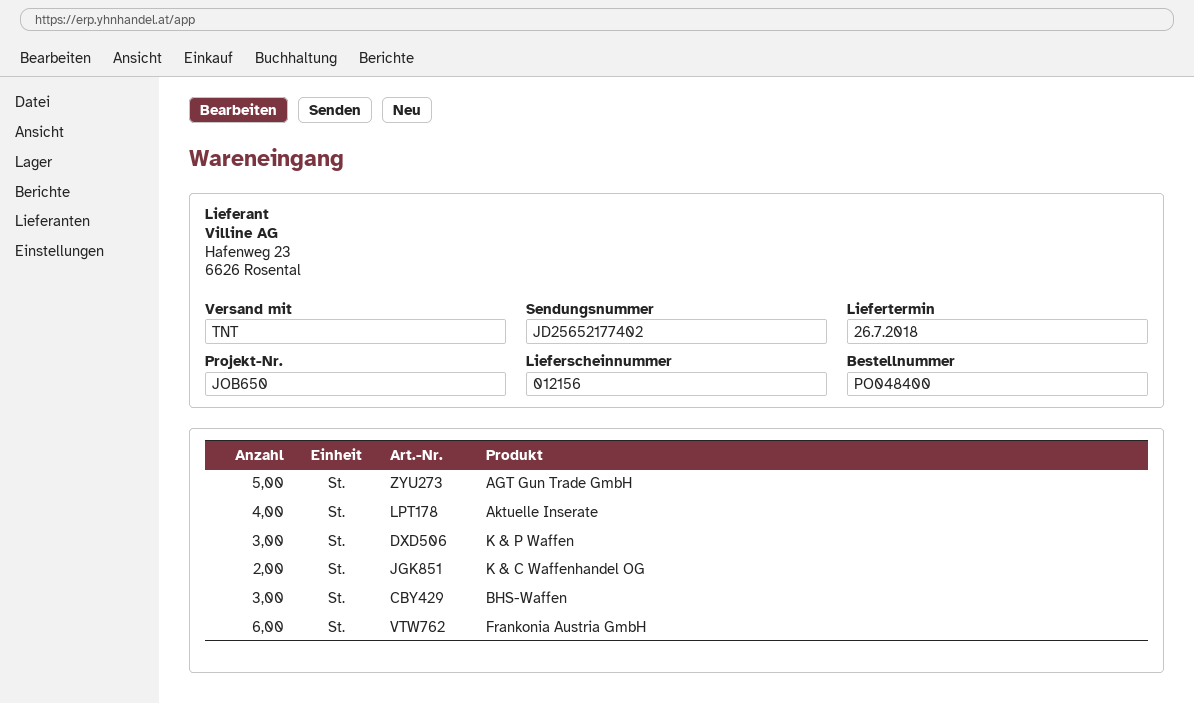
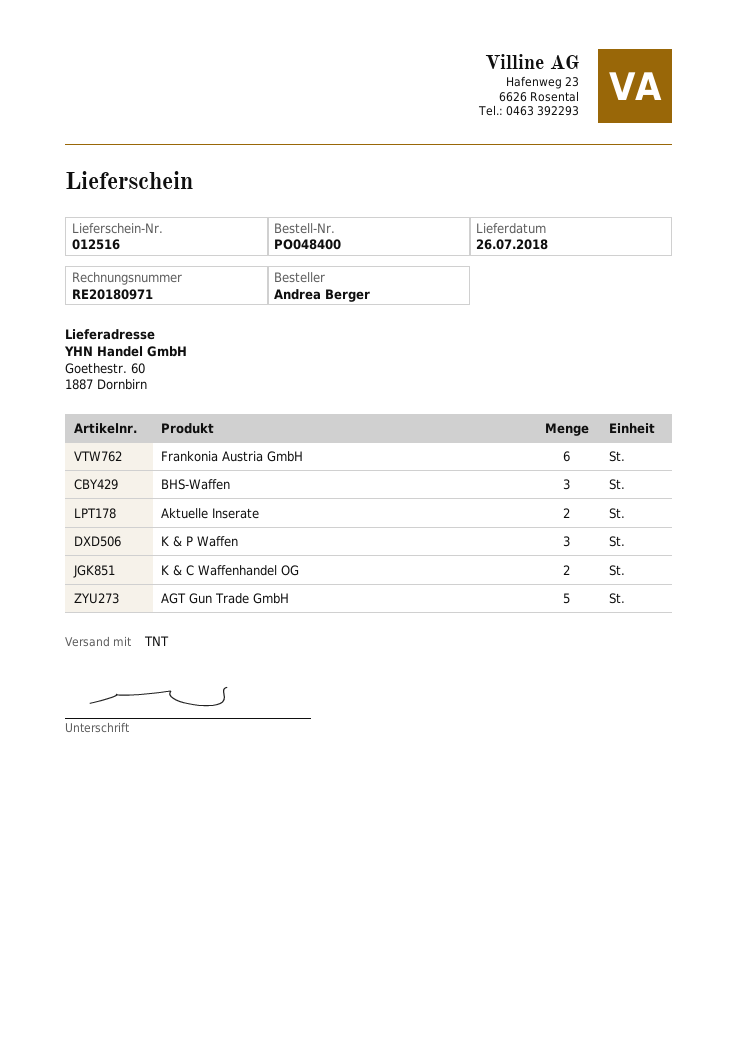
delivery note number: 012156 -> 012516
Aktuelle Inserate: 4 -> 2

